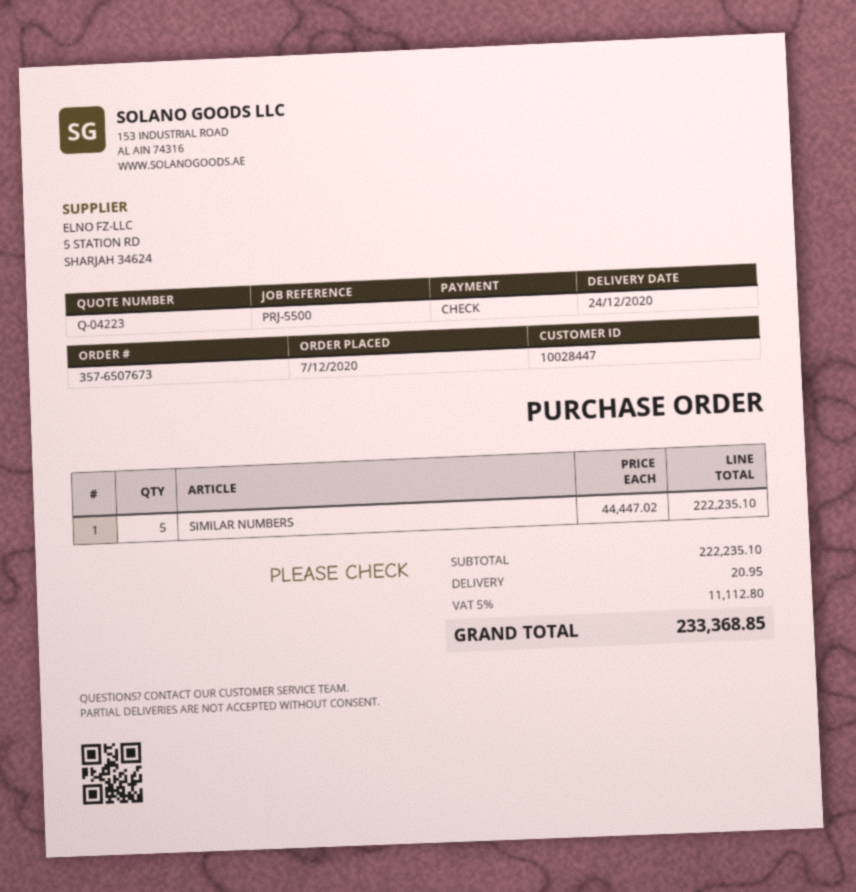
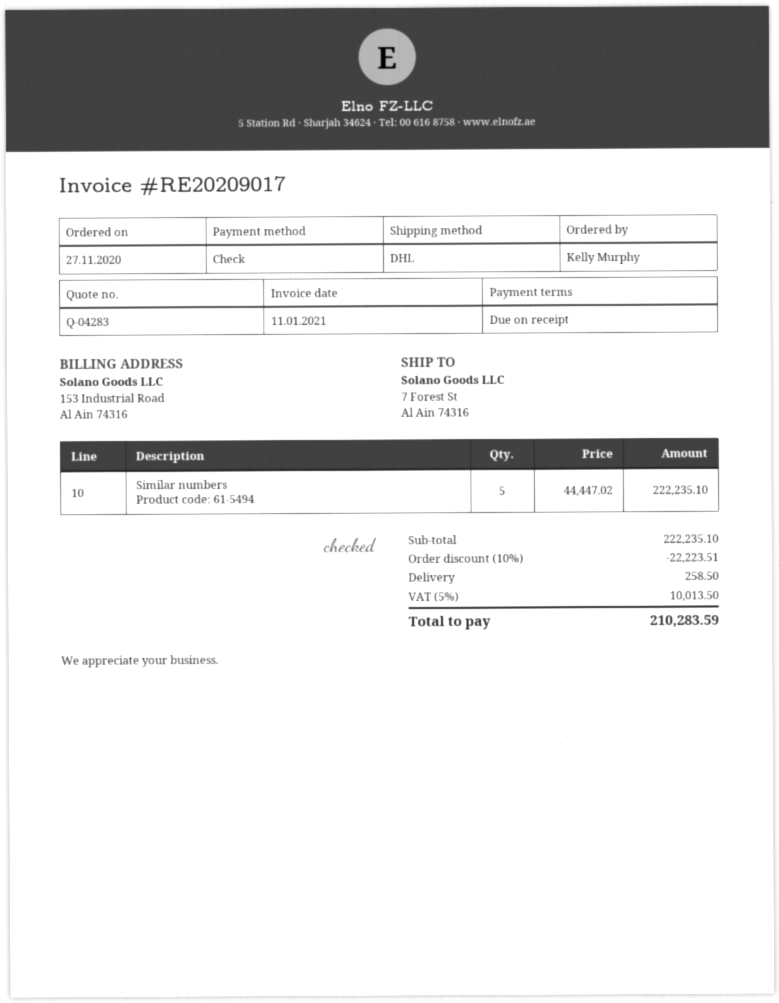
quote number: Q-04223 -> Q-04283
order date: 2020-12-07 -> 2020-11-27
discount: none -> 10% = 22223.51
shipping: 20.95 -> 258.50
tax: 5% = 11112.80 -> 5% = 10013.50
total: 233368.85 -> 210283.59

